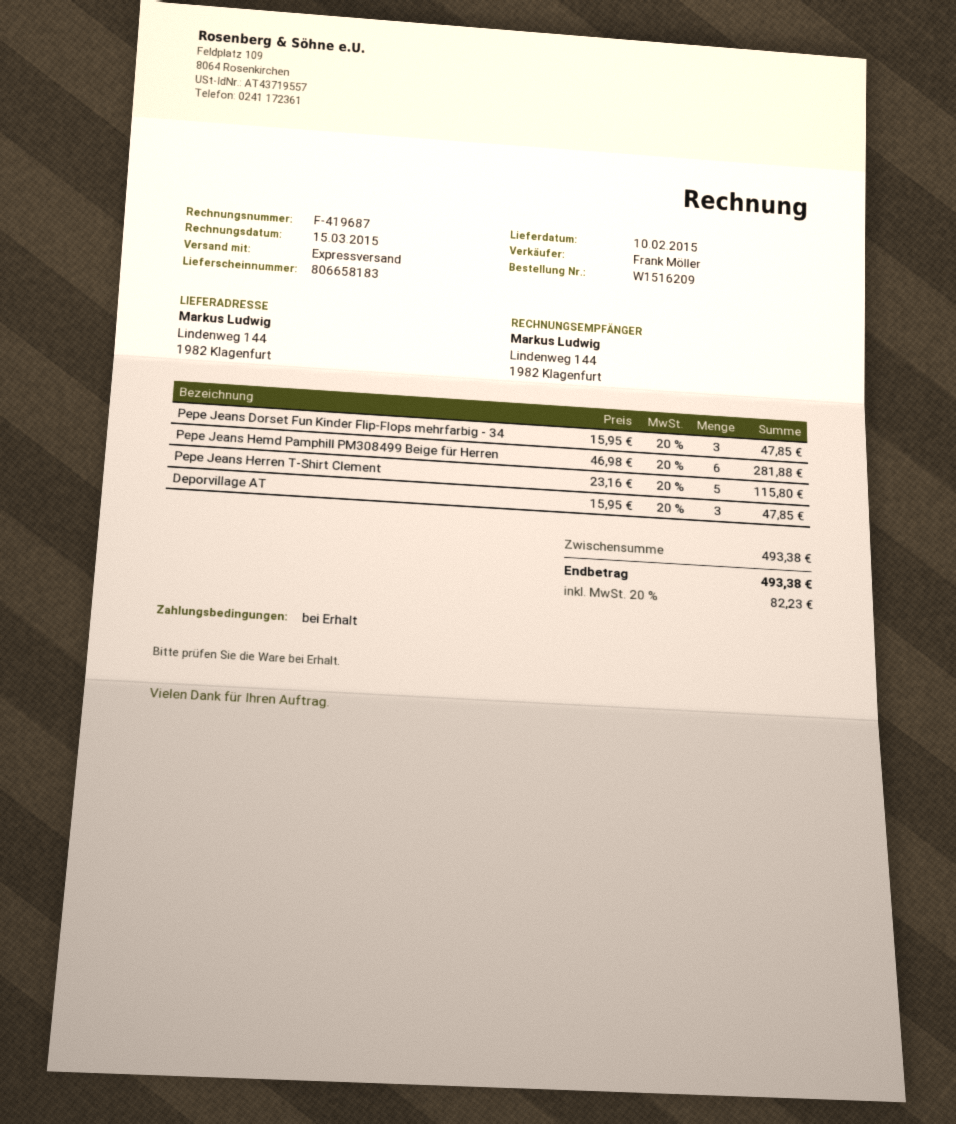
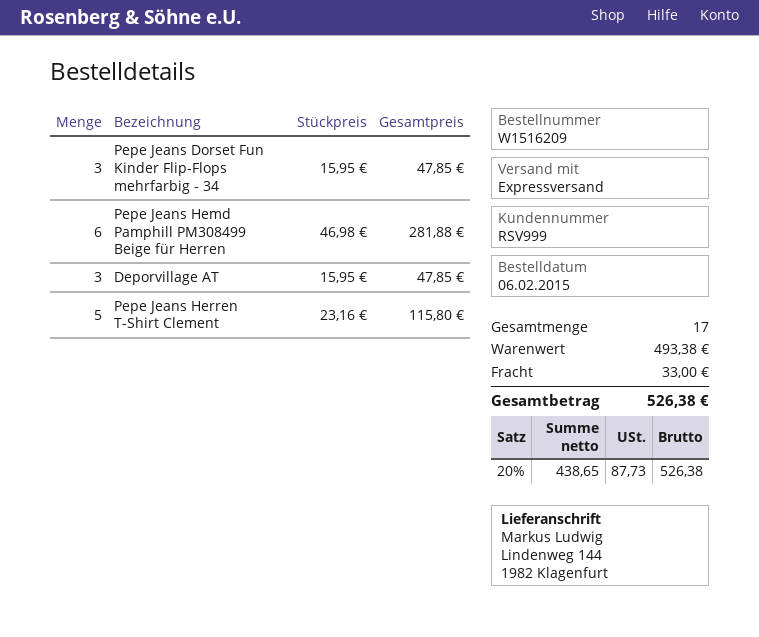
shipping: none -> 33.00
tax: 20% = 82.23 -> 20% = 87.73
total: 493.38 -> 526.38

